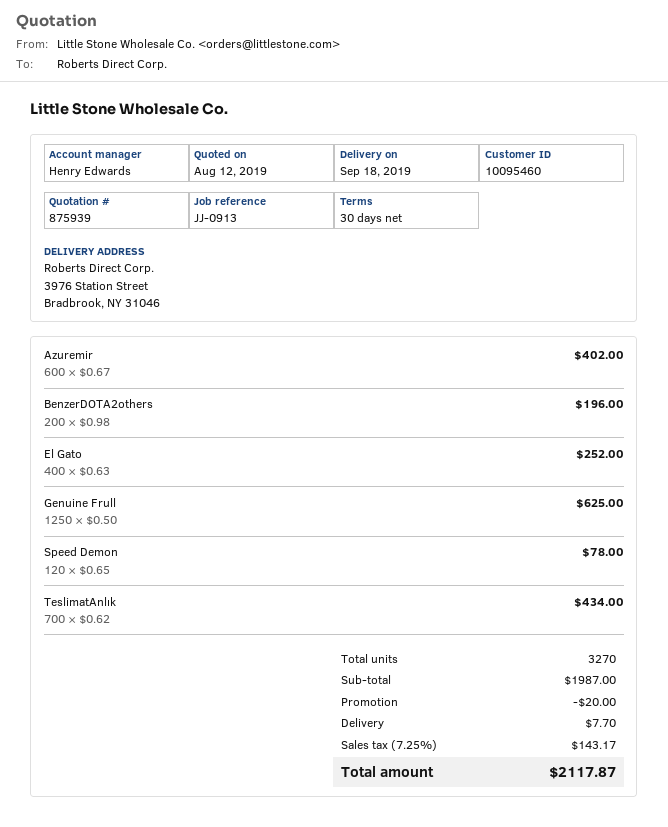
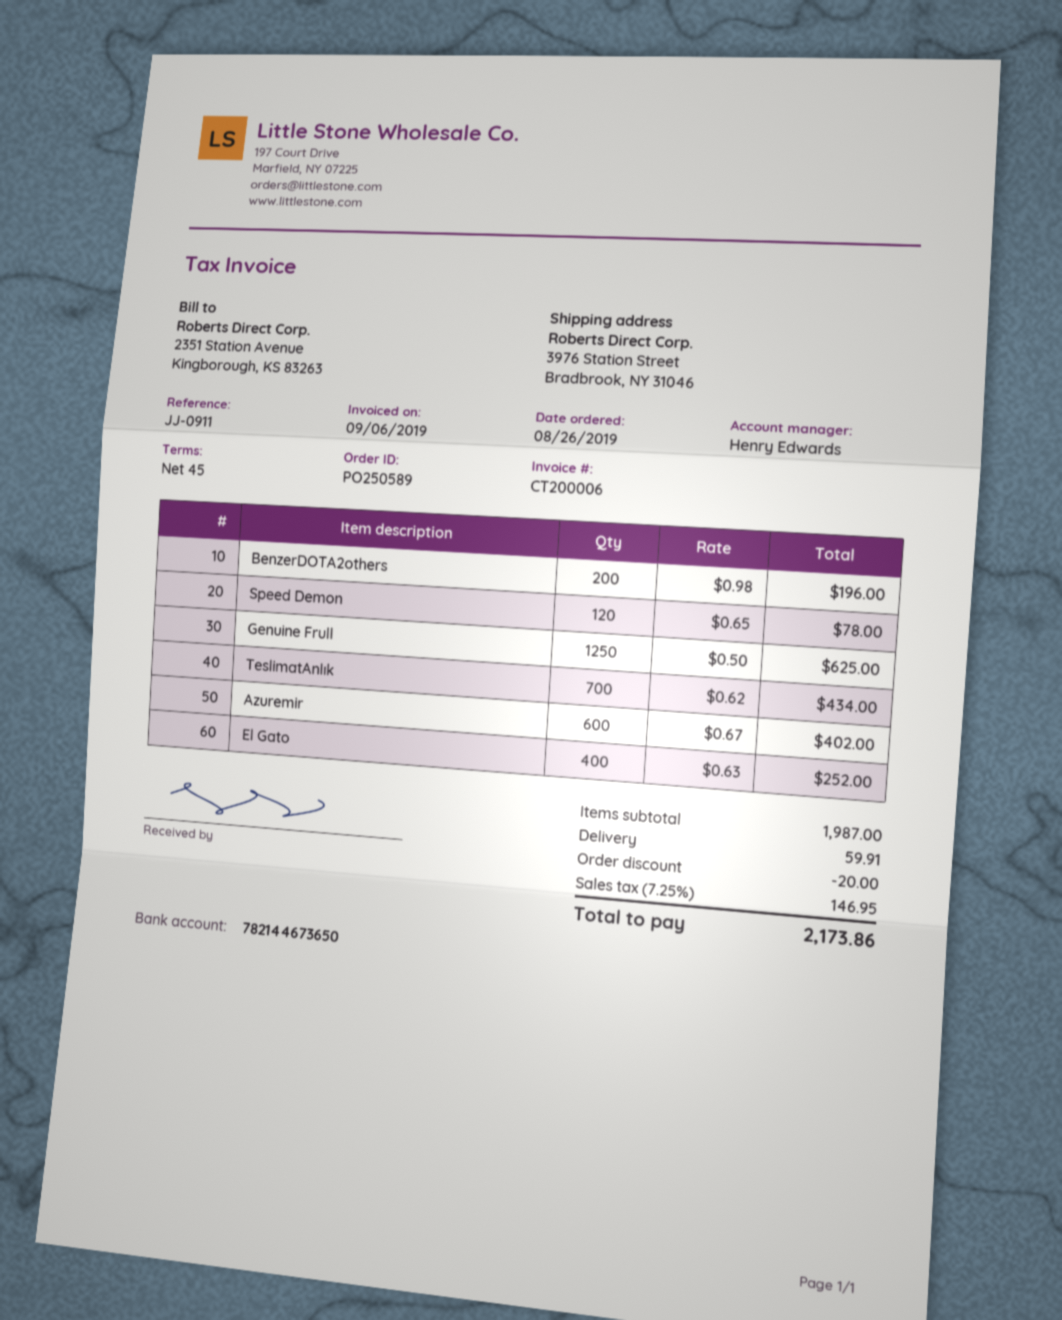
payment terms: 30 days -> 45 days
reference: JJ-0913 -> JJ-0911
shipping: 7.70 -> 59.91
tax: 7.25% = 143.17 -> 7.25% = 146.95
total: 2117.87 -> 2173.86

